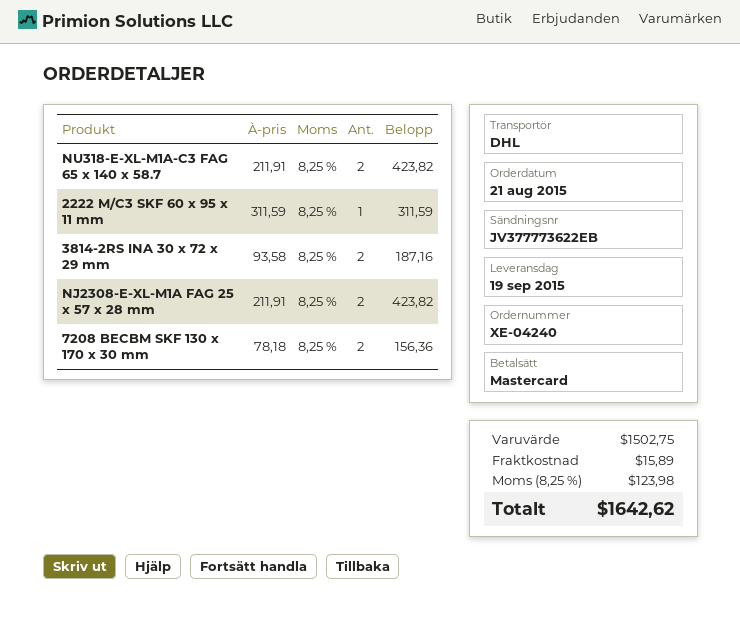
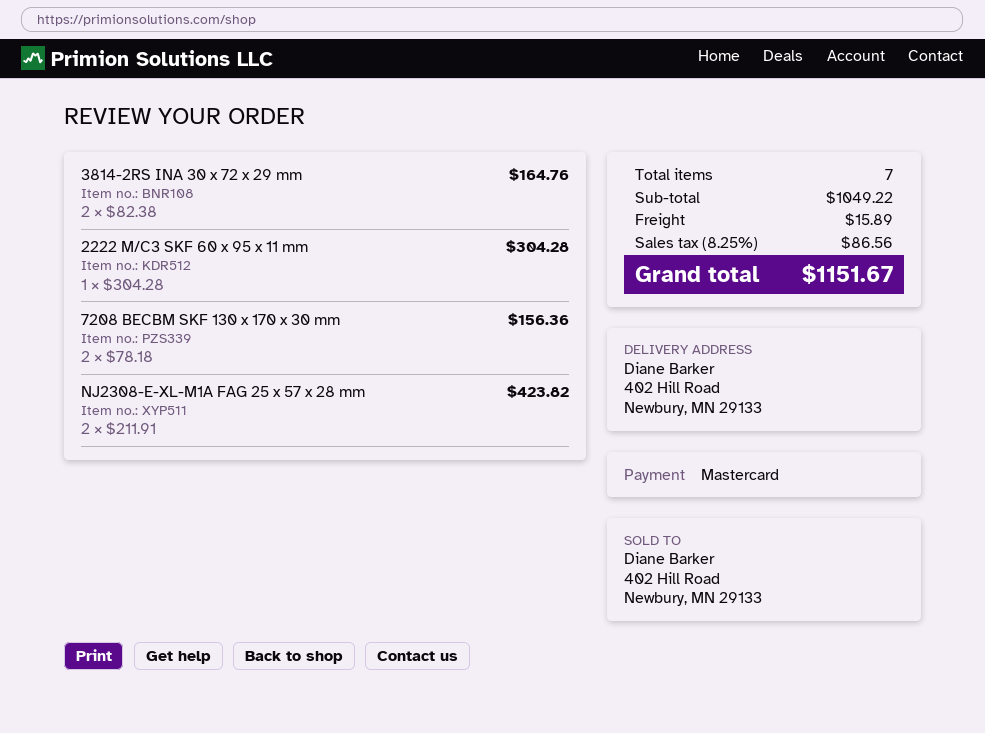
NU318-E-XL-M1A-C3 FAG 65 x 140 x 58.7: 2 x 211.91 = 423.82 -> none
2222 M/C3 SKF 60 x 95 x 11 mm: 1 x 311.59 = 311.59 -> 1 x 304.28 = 304.28
3814-2RS INA 30 x 72 x 29 mm: 2 x 93.58 = 187.16 -> 2 x 82.38 = 164.76
subtotal: 1502.75 -> 1049.22
tax: 8.25% = 123.98 -> 8.25% = 86.56
total: 1642.62 -> 1151.67

